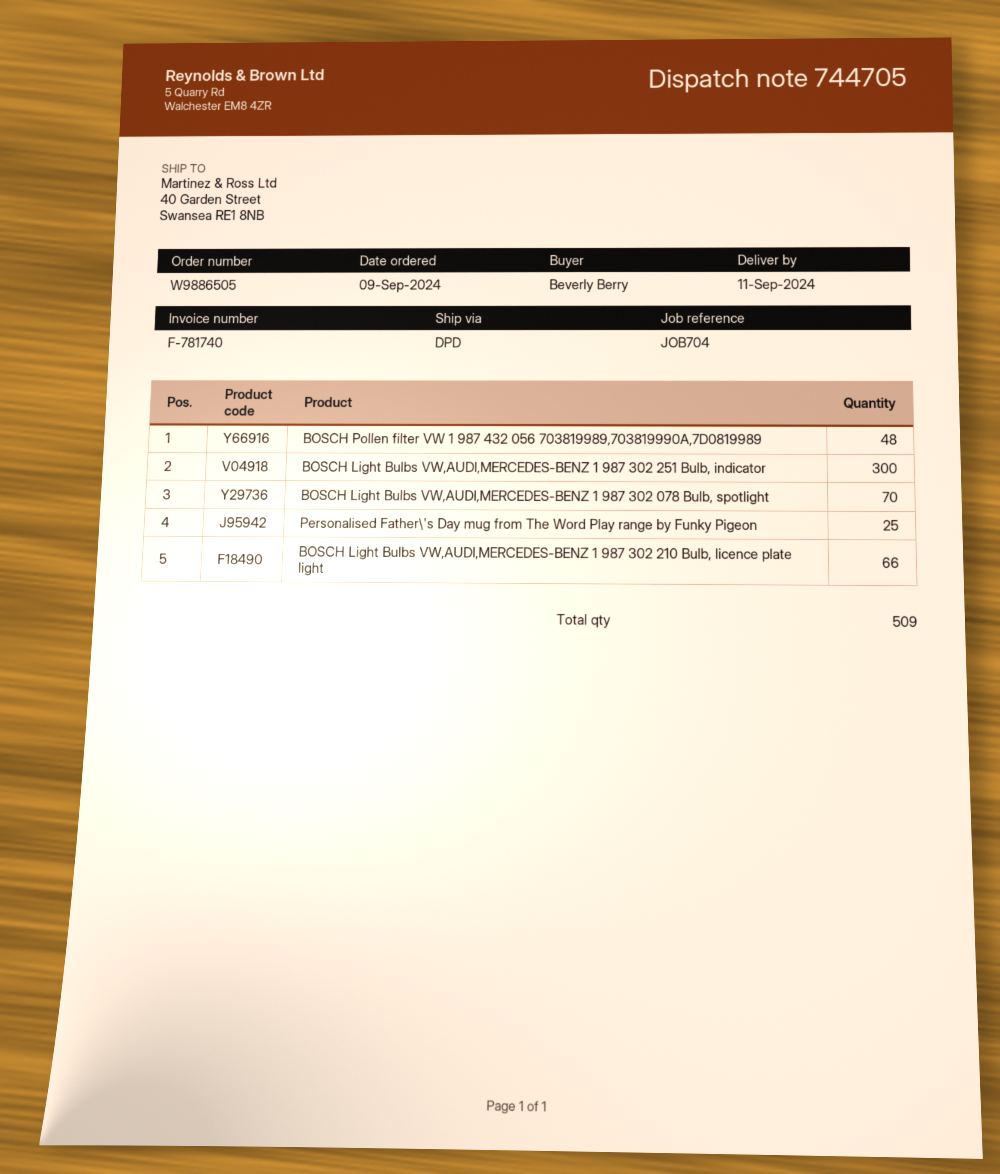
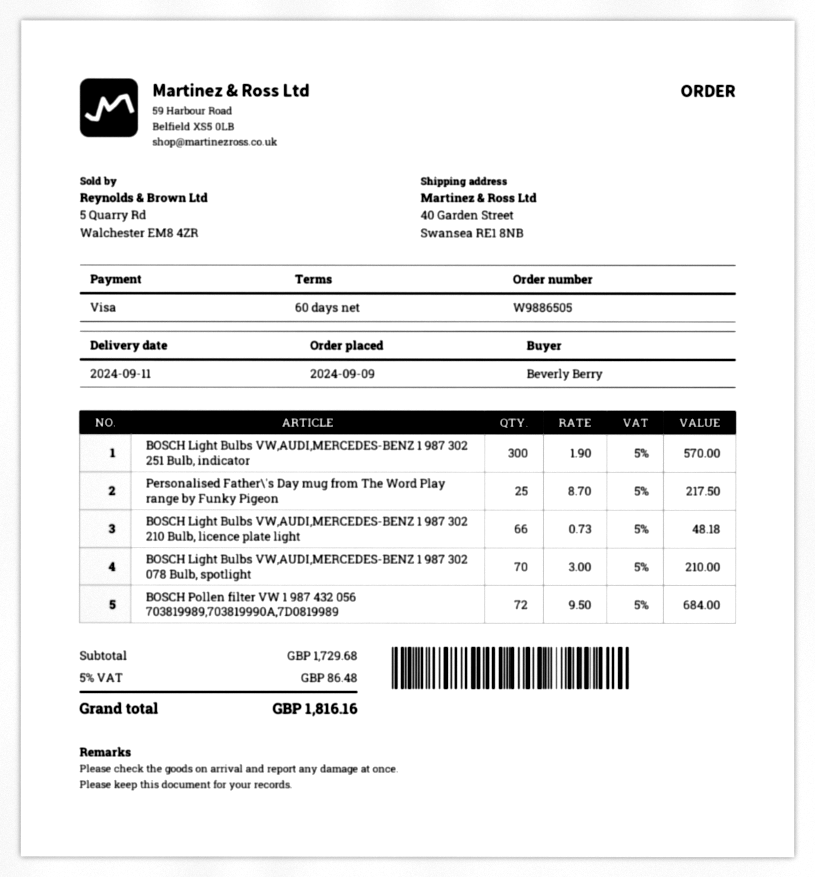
BOSCH Pollen filter VW 1 987 432 056 703819989,703819990A,7D0819989: 48 -> 72

